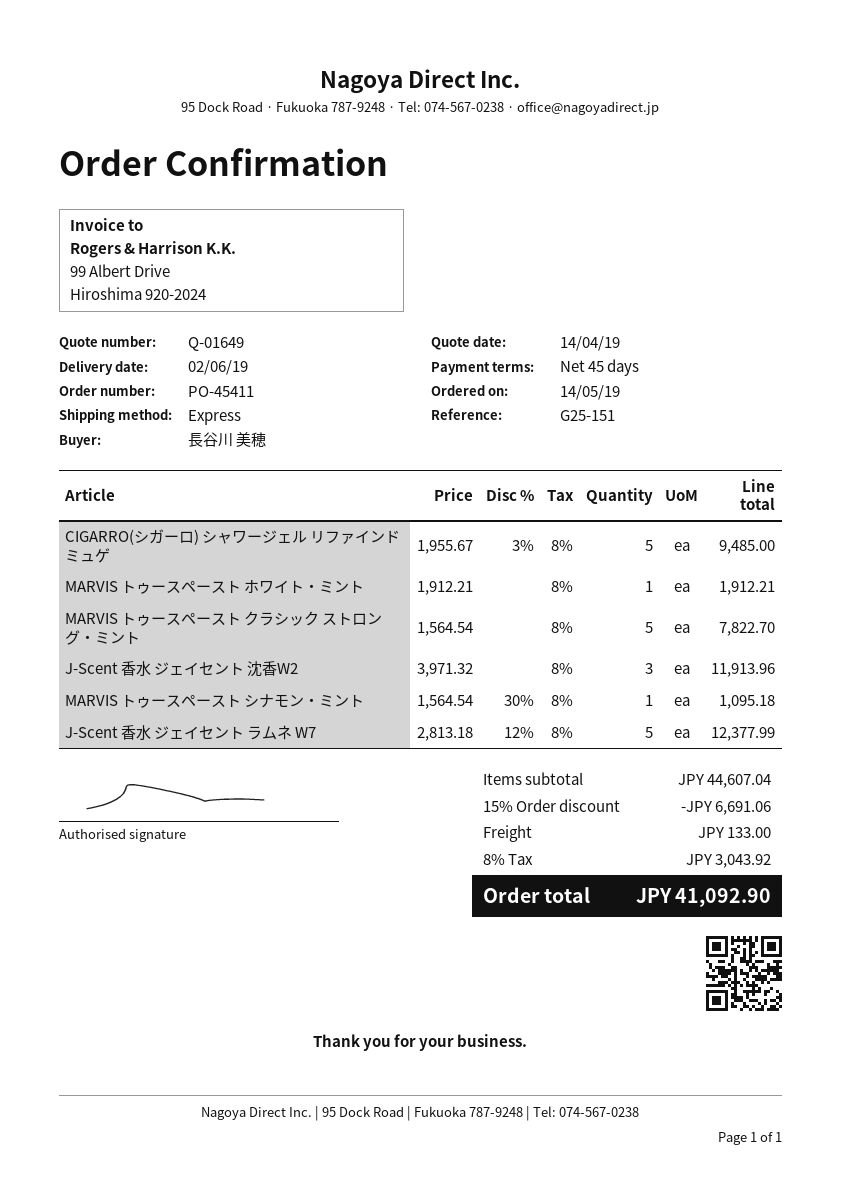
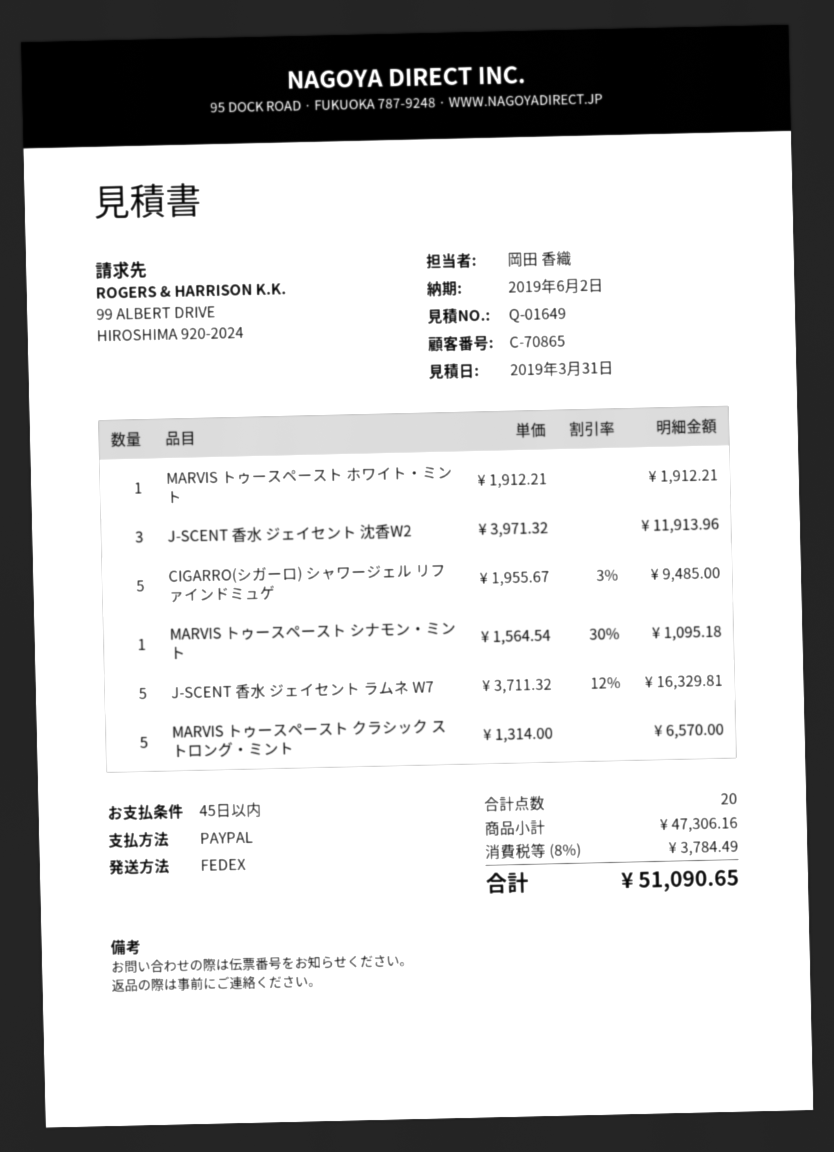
quote date: 2019-04-14 -> 2019-03-31
shipping method: express -> FedEx
MARVIS トゥースペースト クラシック ストロング・ミント: 5 x 1564.54 = 7822.70 -> 5 x 1314.00 = 6570.00
J-Scent 香水 ジェイセント ラムネ W7: 5 x 2813.18 - 12% = 12377.99 -> 5 x 3711.32 - 12% = 16329.81
subtotal: 44607.04 -> 47306.16
discount: 15% = 6691.06 -> none
shipping: 133.00 -> none
tax: 8% = 3043.92 -> 8% = 3784.49
total: 41092.90 -> 51090.65

